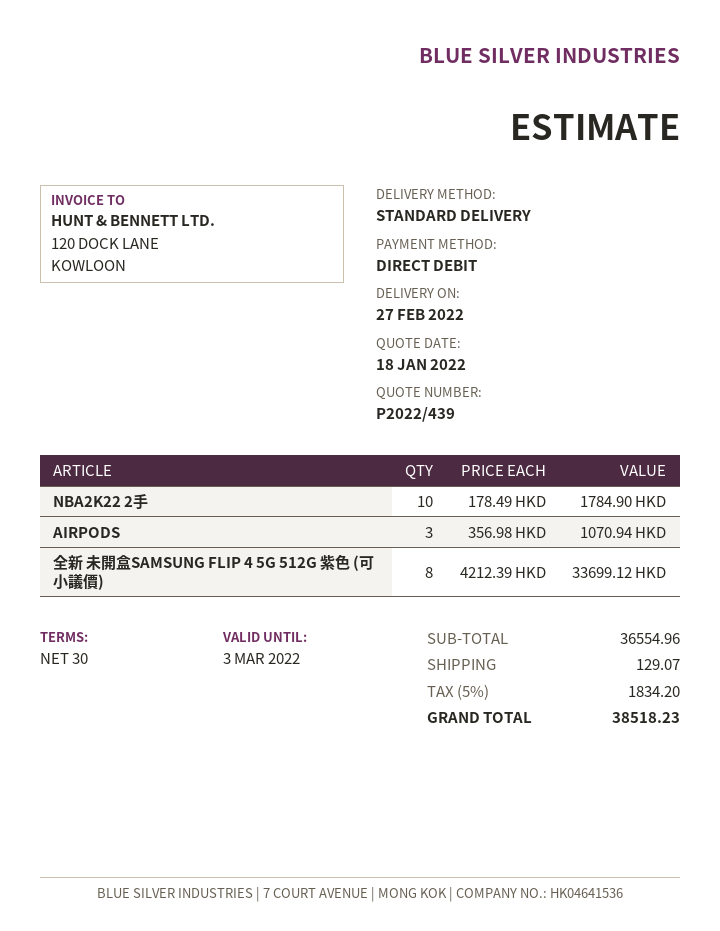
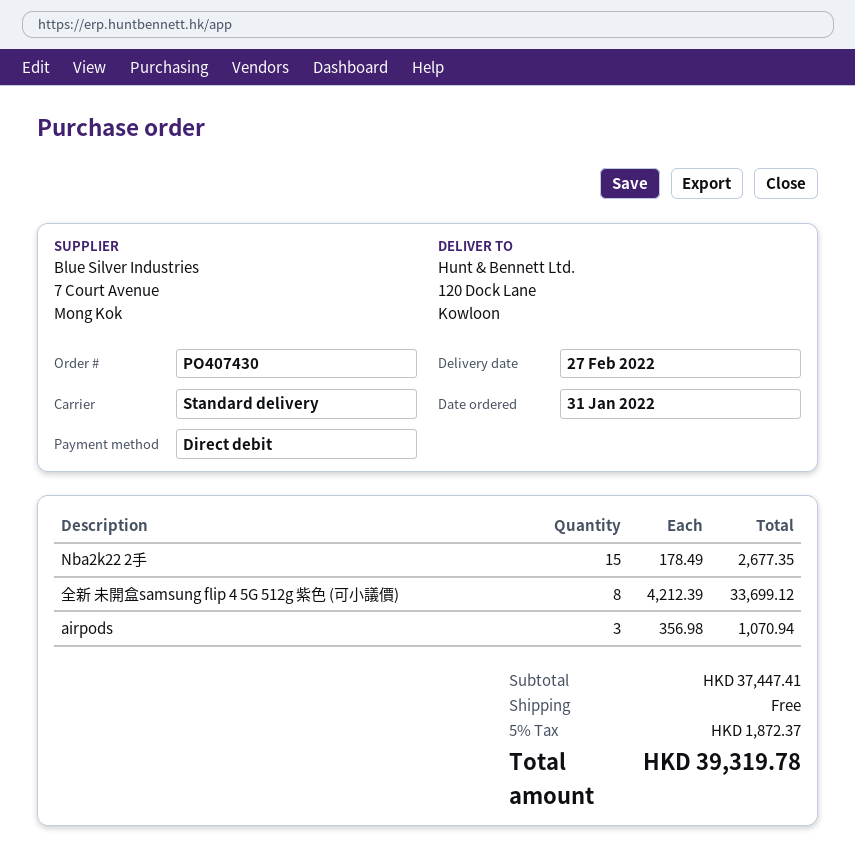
NBA2K22 2手: 10 x 178.49 = 1784.90 -> 15 x 178.49 = 2677.35
subtotal: 36554.96 -> 37447.41
shipping: 129.07 -> 0.00
tax: 5% = 1834.20 -> 5% = 1872.37
total: 38518.23 -> 39319.78

